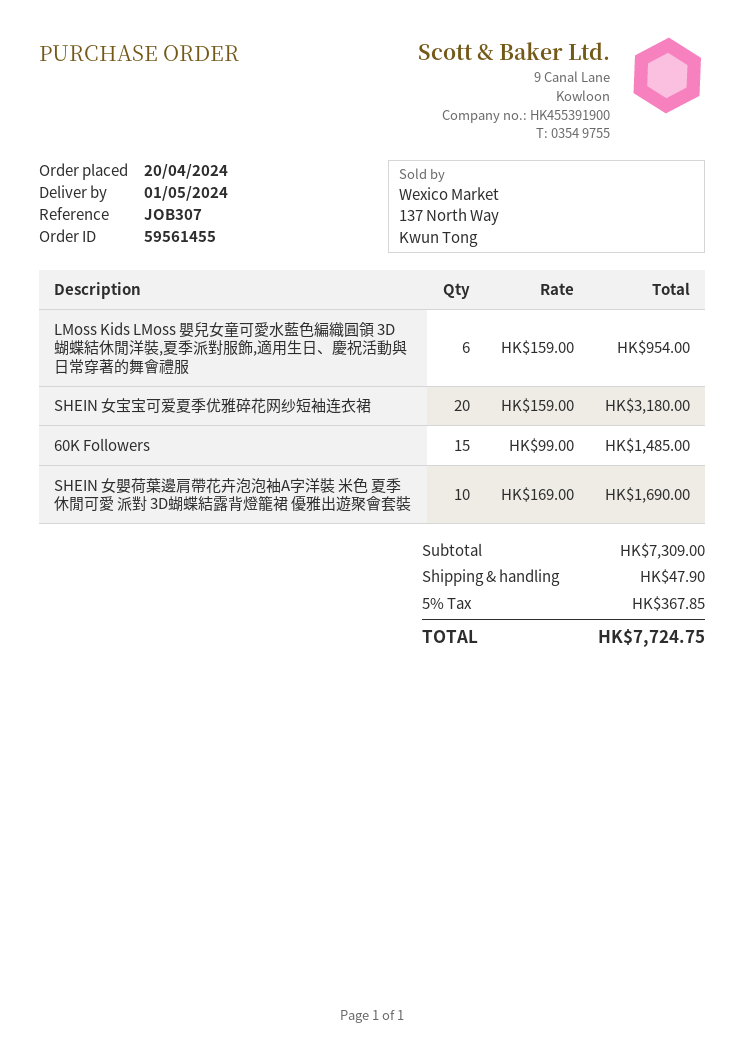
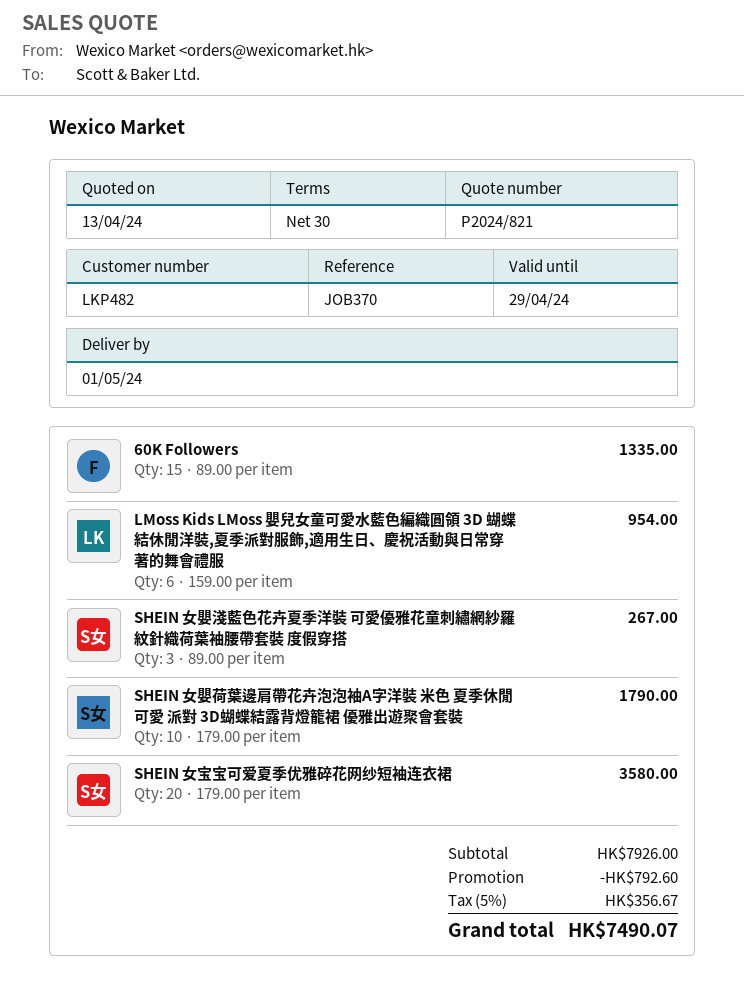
reference: JOB307 -> JOB370
SHEIN 女宝宝可爱夏季优雅碎花网纱短袖连衣裙: 20 x 159.00 = 3180.00 -> 20 x 179.00 = 3580.00
60K Followers: 15 x 99.00 = 1485.00 -> 15 x 89.00 = 1335.00
SHEIN 女嬰荷葉邊肩帶花卉泡泡袖A字洋裝 米色 夏季休閒可愛 派對 3D蝴蝶結露背燈籠裙 優雅出遊聚會套裝: 10 x 169.00 = 1690.00 -> 10 x 179.00 = 1790.00
SHEIN 女嬰淺藍色花卉夏季洋裝 可愛優雅花童刺繡網紗羅紋針織荷葉袖腰帶套裝 度假穿搭: none -> 3 x 89.00 = 267.00
subtotal: 7309.00 -> 7926.00
discount: none -> 792.60
shipping: 47.90 -> none
tax: 5% = 367.85 -> 5% = 356.67
total: 7724.75 -> 7490.07

